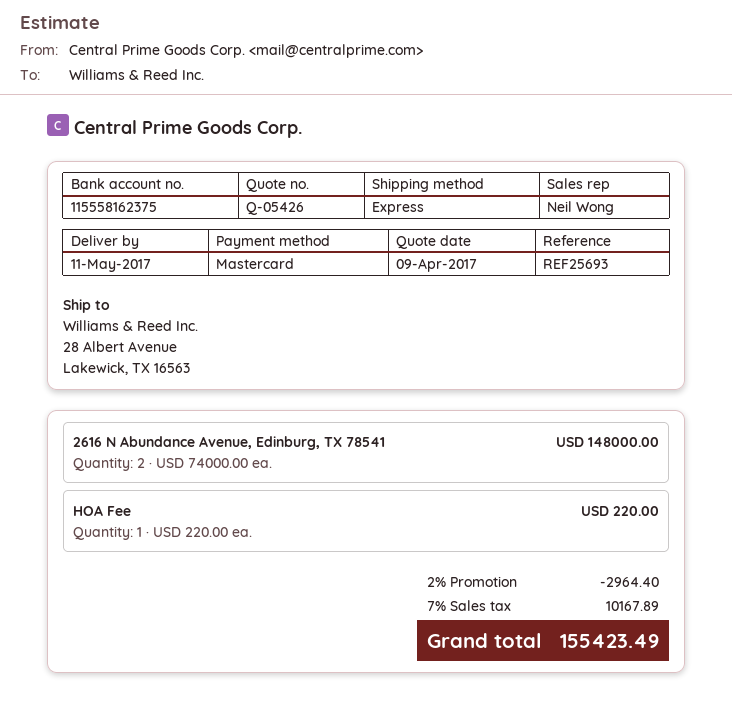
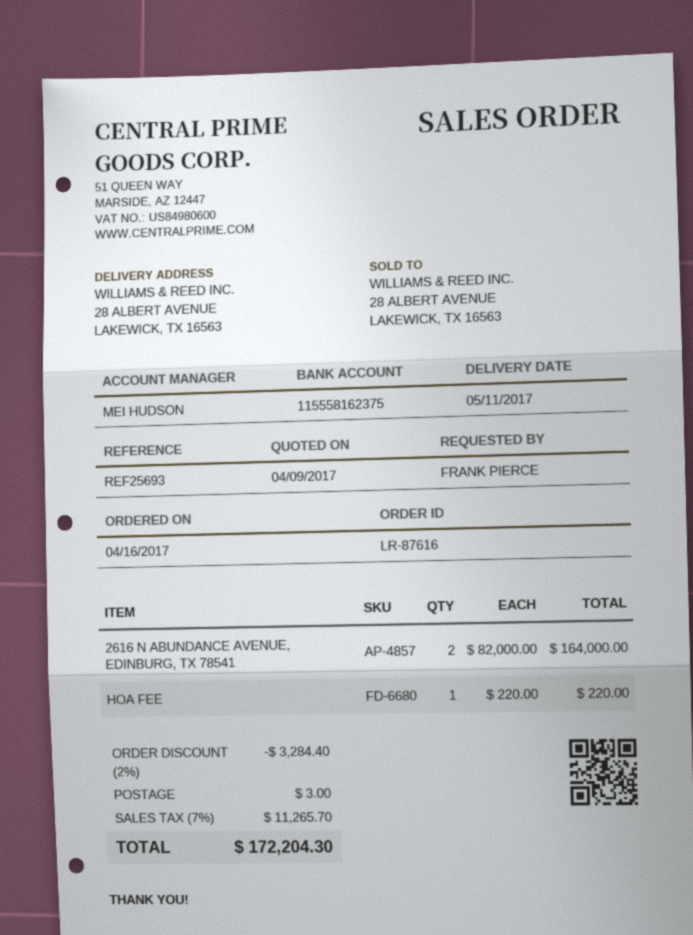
sales rep: Neil Wong -> MEI HUDSON
2616 N Abundance Avenue, Edinburg, TX 78541: 2 x 74000.00 = 148000.00 -> 2 x 82000.00 = 164000.00
discount: 2% = 2964.40 -> 2% = 3284.40
shipping: none -> 3.00
tax: 7% = 10167.89 -> 7% = 11265.70
total: 155423.49 -> 172204.30

